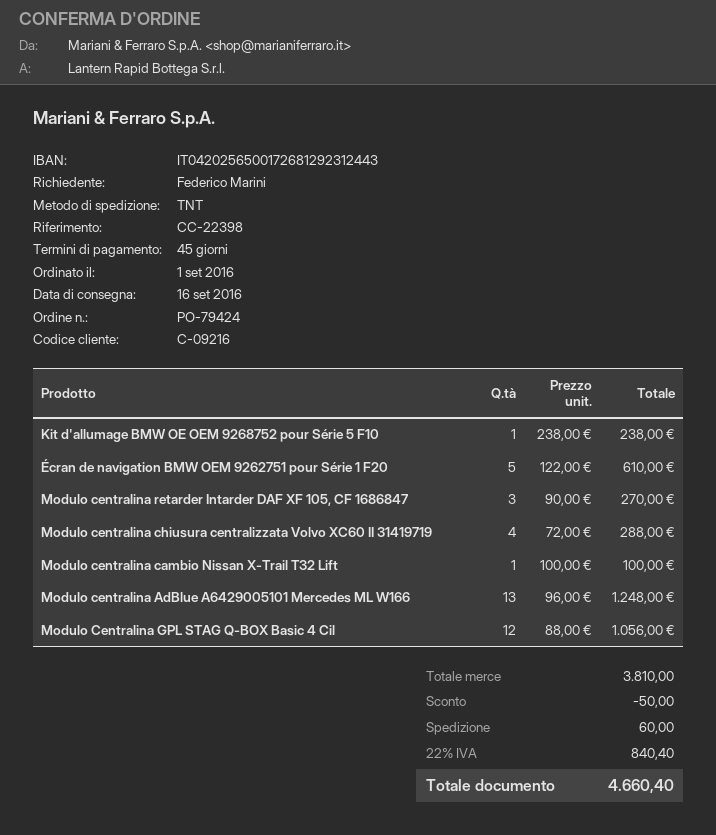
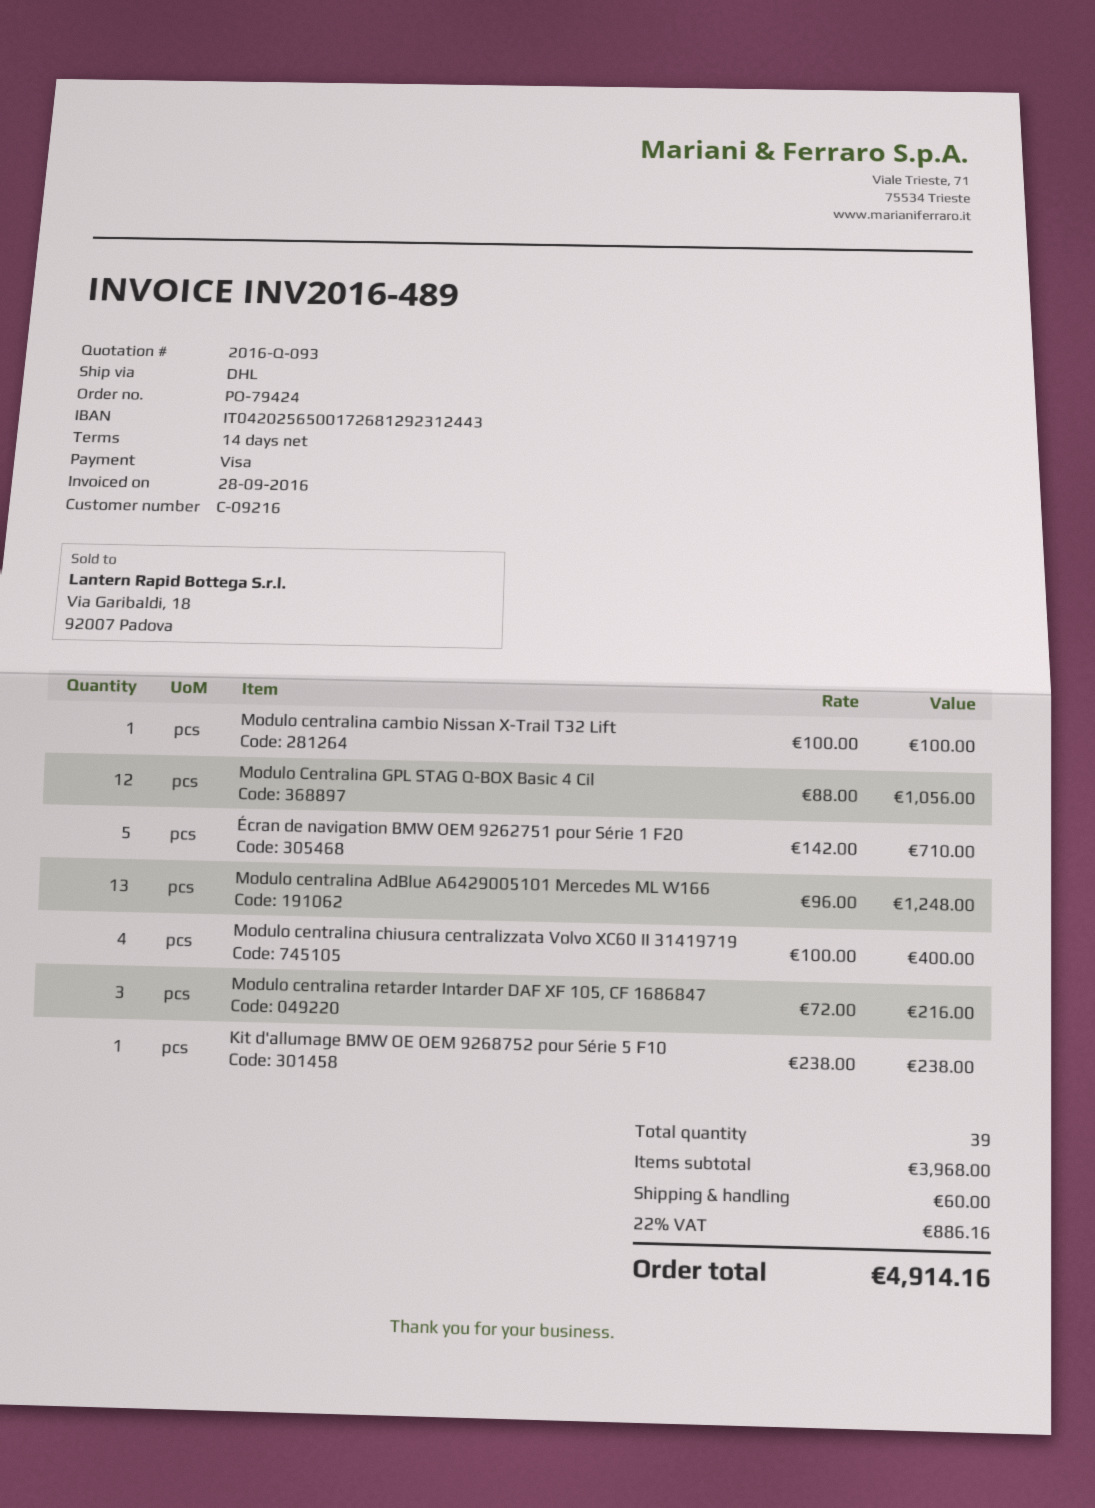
payment terms: 45 days -> 14 days
shipping method: TNT -> DHL
Écran de navigation BMW OEM 9262751 pour Série 1 F20: 5 x 122.00 = 610.00 -> 5 x 142.00 = 710.00
Modulo centralina retarder Intarder DAF XF 105, CF 1686847: 3 x 90.00 = 270.00 -> 3 x 72.00 = 216.00
Modulo centralina chiusura centralizzata Volvo XC60 II 31419719: 4 x 72.00 = 288.00 -> 4 x 100.00 = 400.00
subtotal: 3810.00 -> 3968.00
discount: 50.00 -> none
tax: 22% = 840.40 -> 22% = 886.16
total: 4660.40 -> 4914.16

